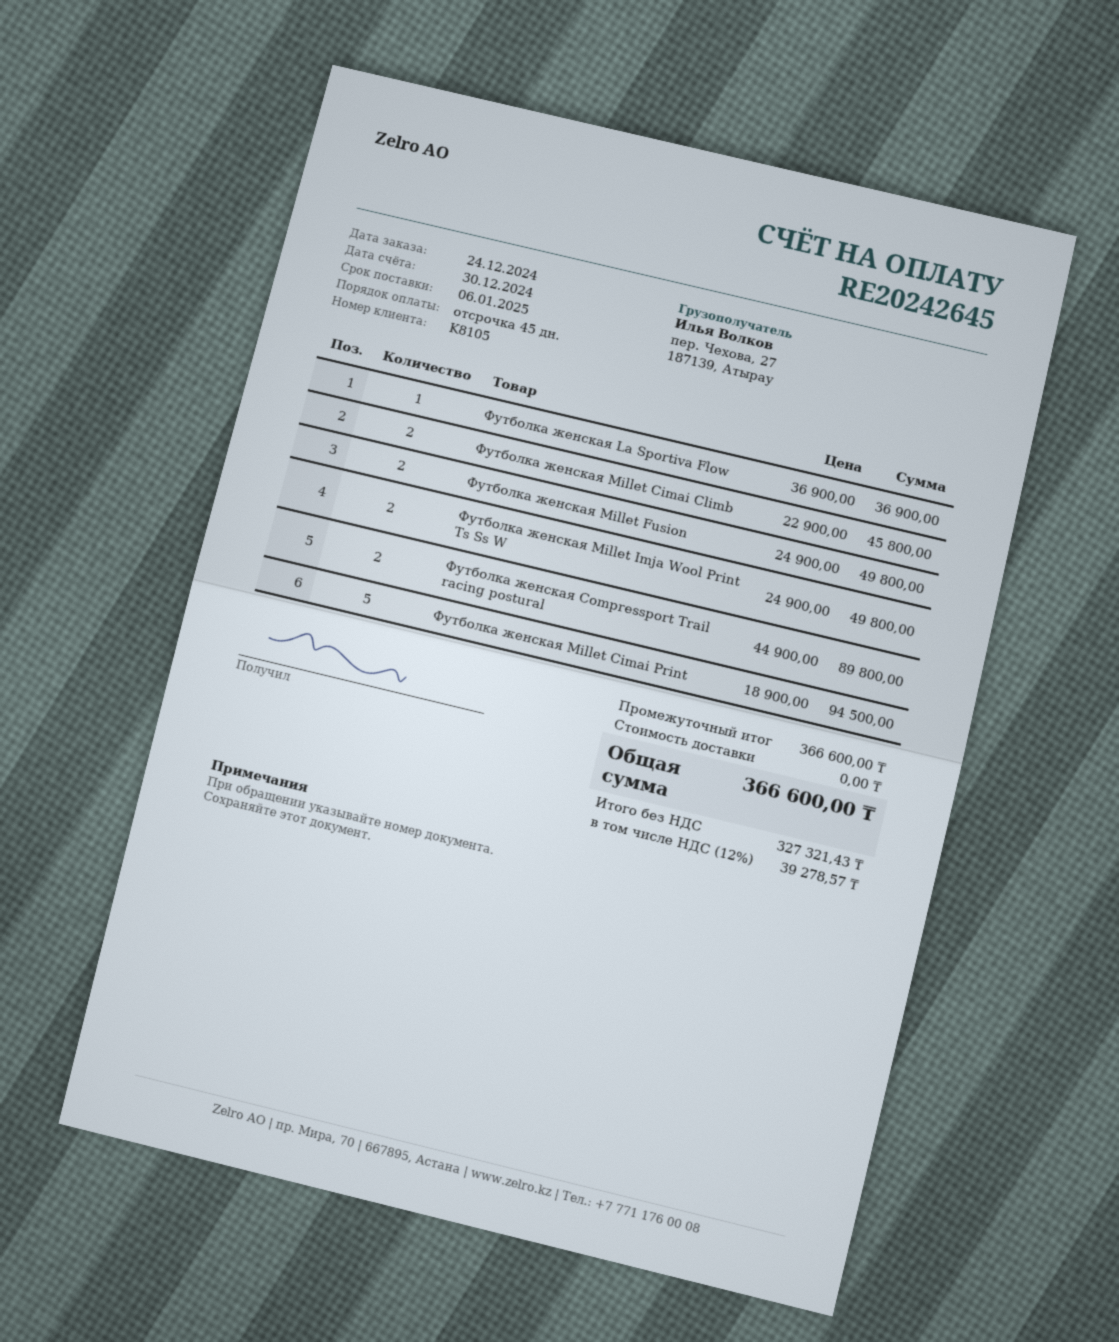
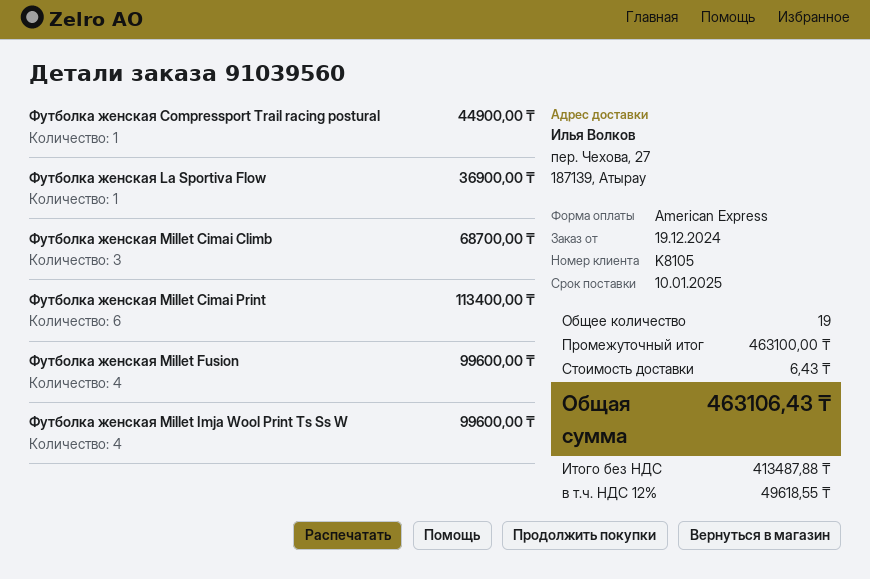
order date: 2024-12-24 -> 2024-12-19
delivery date: 2025-01-06 -> 2025-01-10
Футболка женская Millet Cimai Climb: 2 for 45800.00 -> 3 for 68700.00
Футболка женская Millet Fusion: 2 for 49800.00 -> 4 for 99600.00
Футболка женская Millet Imja Wool Print Ts Ss W: 2 for 49800.00 -> 4 for 99600.00
Футболка женская Compressport Trail racing postural: 2 for 89800.00 -> 1 for 44900.00
Футболка женская Millet Cimai Print: 5 for 94500.00 -> 6 for 113400.00
subtotal: 366600.00 -> 463100.00
shipping: 0.00 -> 6.43
net: 327321.43 -> 413487.88
tax: 12% = 39278.57 -> 12% = 49618.55
total: 366600.00 -> 463106.43

